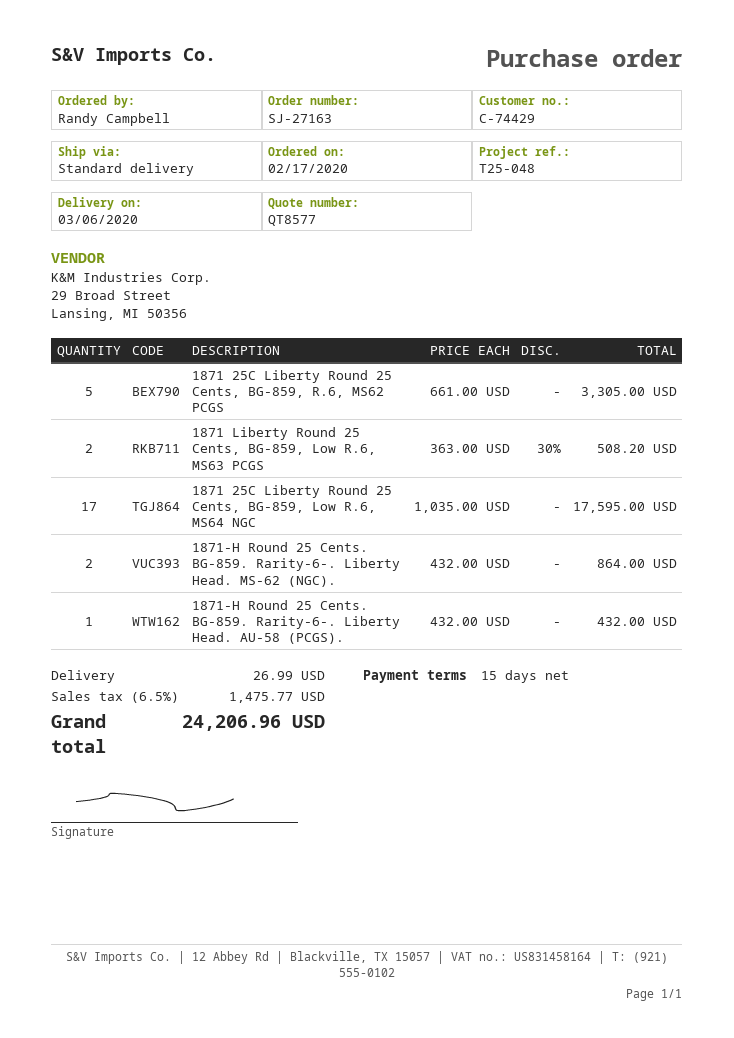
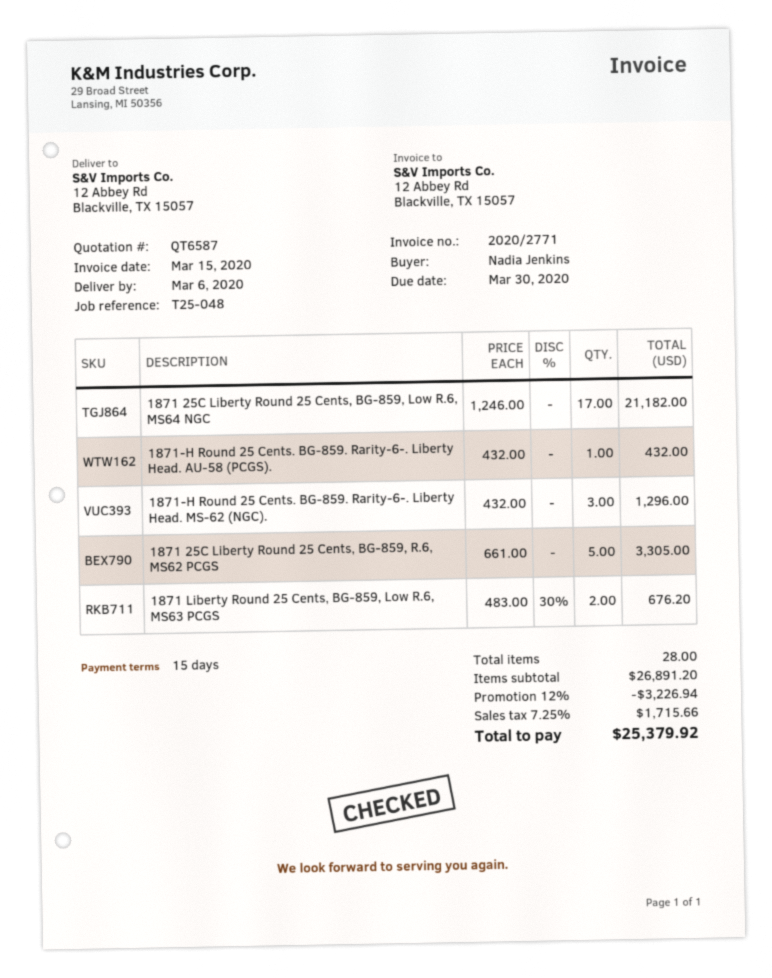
quote number: QT8577 -> QT6587
ordered by: Randy Campbell -> Nadia Jenkins
1871 Liberty Round 25 Cents, BG-859, Low R.6, MS63 PCGS: 2 x 363.00 - 30% = 508.20 -> 2 x 483.00 - 30% = 676.20
1871 25C Liberty Round 25 Cents, BG-859, Low R.6, MS64 NGC: 17 x 1035.00 = 17595.00 -> 17 x 1246.00 = 21182.00
1871-H Round 25 Cents. BG-859. Rarity-6-. Liberty Head. MS-62 (NGC).: 2 x 432.00 = 864.00 -> 3 x 432.00 = 1296.00
discount: none -> 12% = 3226.94
shipping: 26.99 -> none
tax: 6.5% = 1475.77 -> 7.25% = 1715.66
total: 24206.96 -> 25379.92

